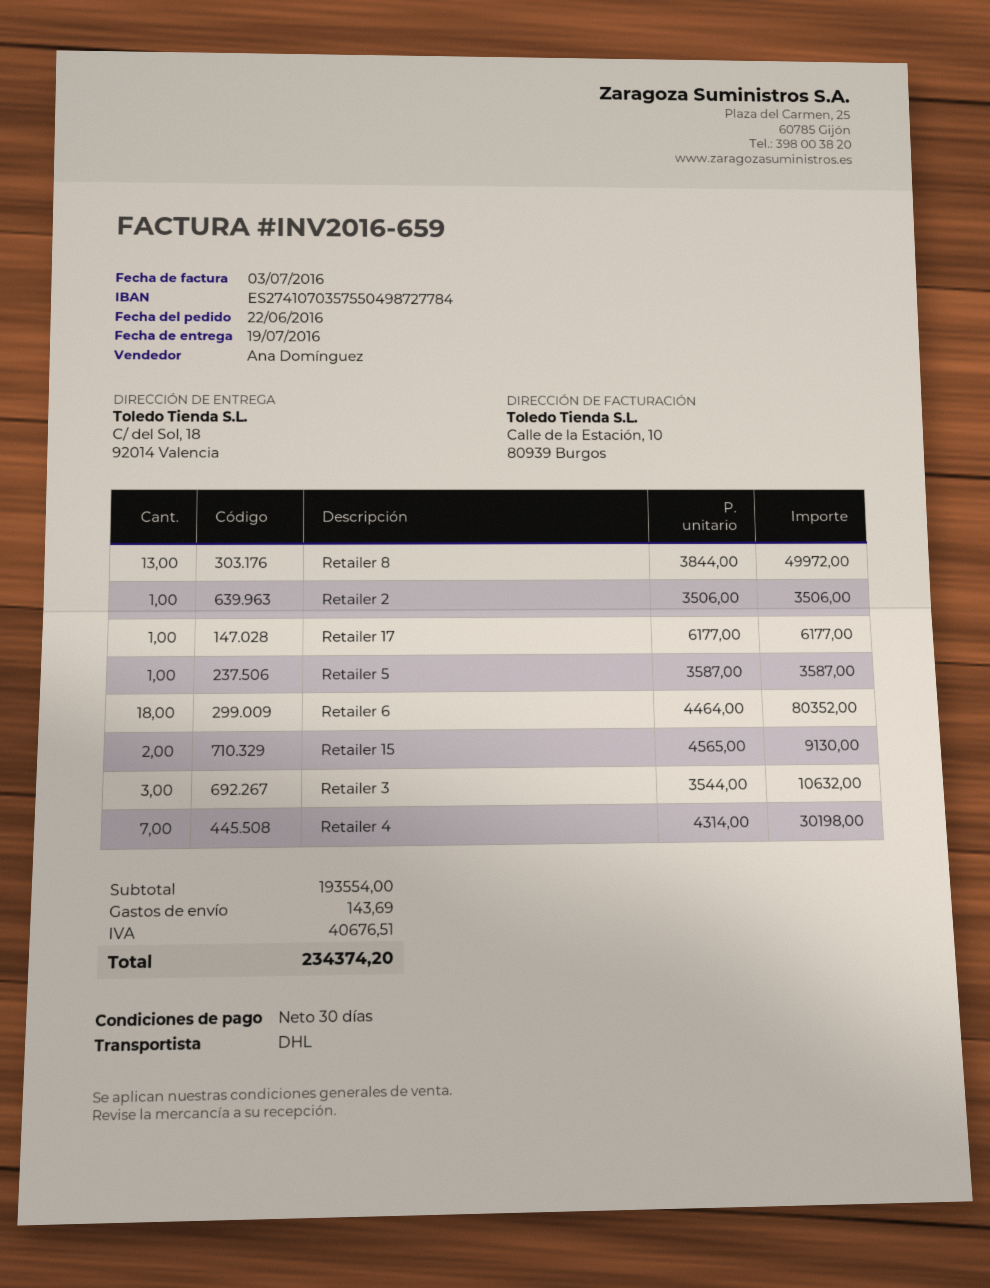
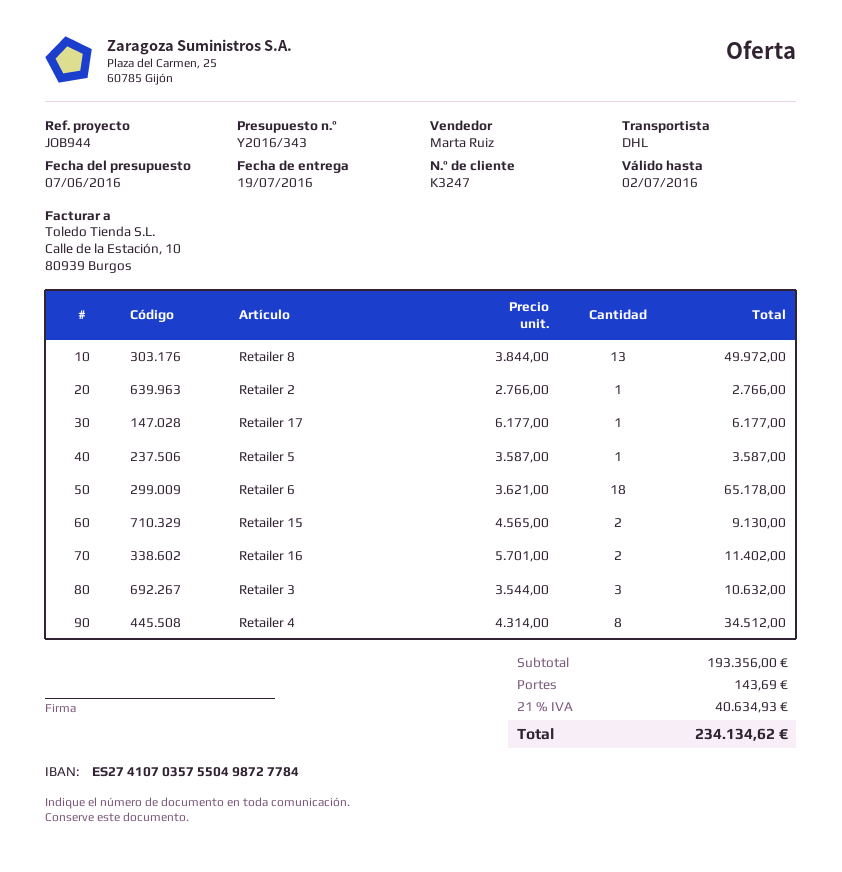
sales rep: Ana Domínguez -> Marta Ruiz
Retailer 2: 1 x 3506.00 = 3506.00 -> 1 x 2766.00 = 2766.00
Retailer 6: 18 x 4464.00 = 80352.00 -> 18 x 3621.00 = 65178.00
Retailer 4: 7 x 4314.00 = 30198.00 -> 8 x 4314.00 = 34512.00
Retailer 16: none -> 2 x 5701.00 = 11402.00
subtotal: 193554.00 -> 193356.00
tax: 40676.51 -> 40634.93
total: 234374.20 -> 234134.62

